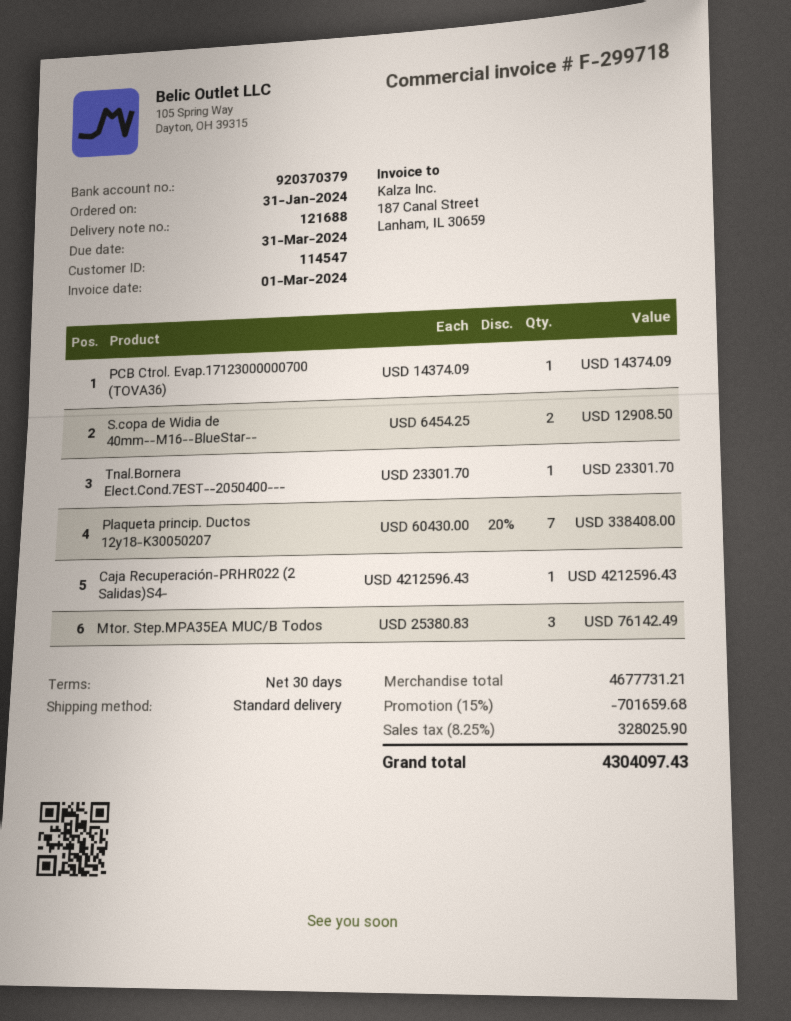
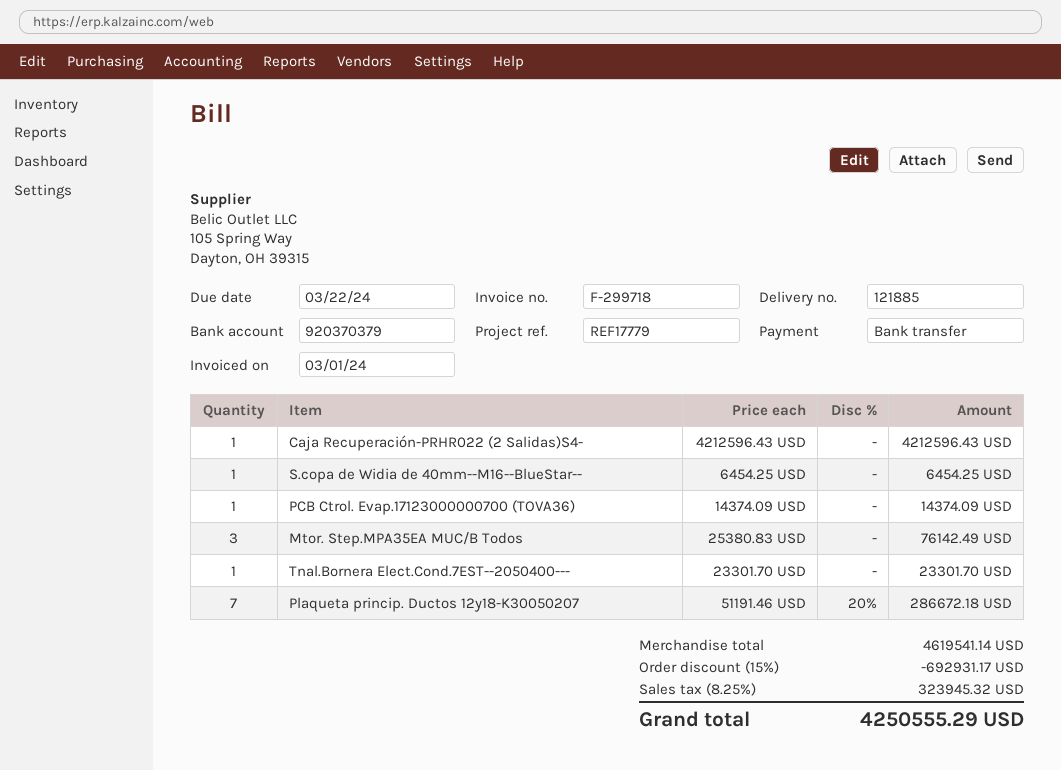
delivery note number: 121688 -> 121885
due date: 2024-03-31 -> 2024-03-22
S.copa de Widia de 40mm--M16--BlueStar--: 2 x 6454.25 = 12908.50 -> 1 x 6454.25 = 6454.25
Plaqueta princip. Ductos 12y18-K30050207: 7 x 60430.00 - 20% = 338408.00 -> 7 x 51191.46 - 20% = 286672.18
subtotal: 4677731.21 -> 4619541.14
discount: 15% = 701659.68 -> 15% = 692931.17
tax: 8.25% = 328025.90 -> 8.25% = 323945.32
total: 4304097.43 -> 4250555.29

